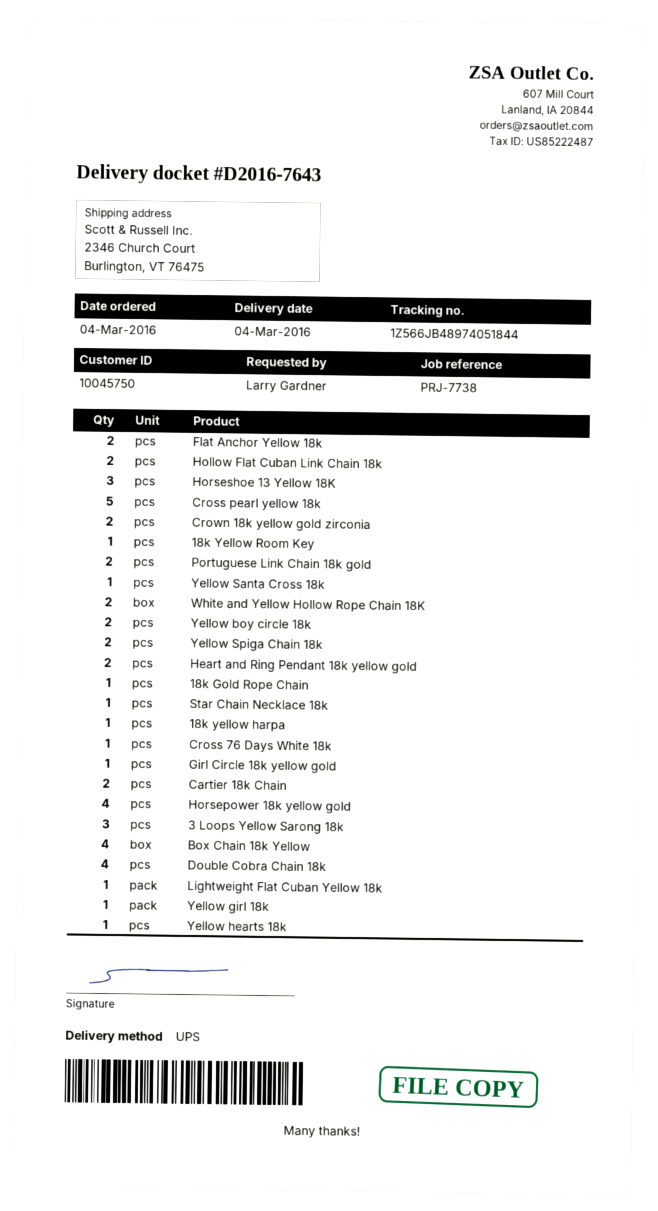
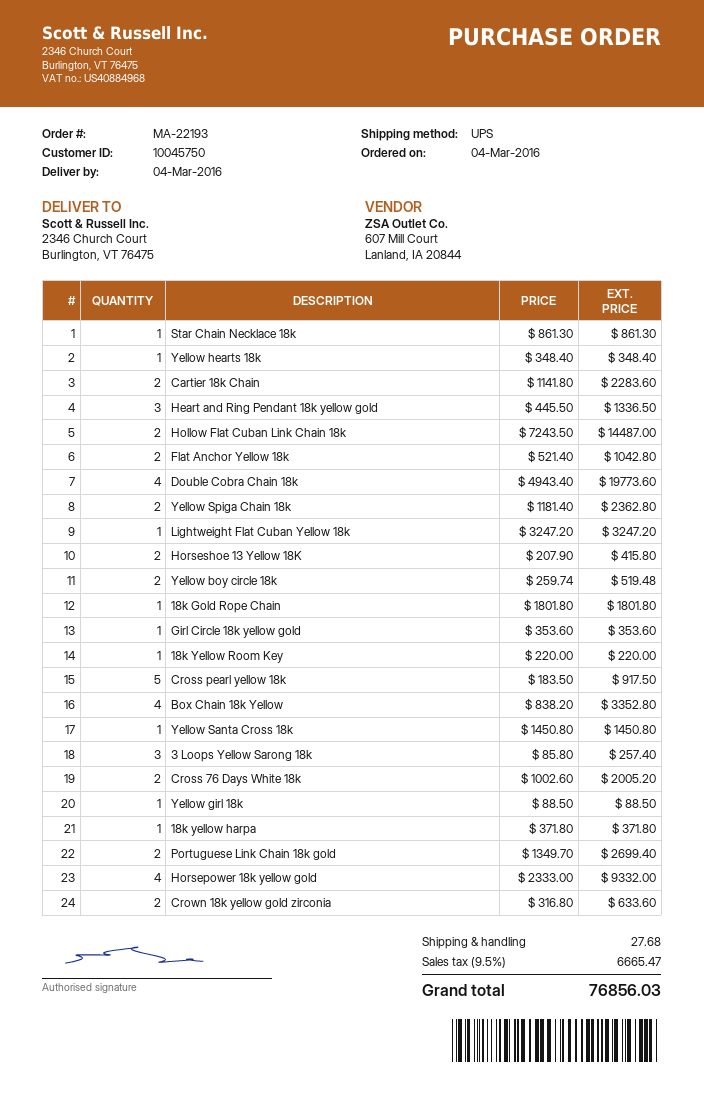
Horseshoe 13 Yellow 18K: 3 -> 2
White and Yellow Hollow Rope Chain 18K: 2 -> none
Heart and Ring Pendant 18k yellow gold: 2 -> 3
Cross 76 Days White 18k: 1 -> 2

